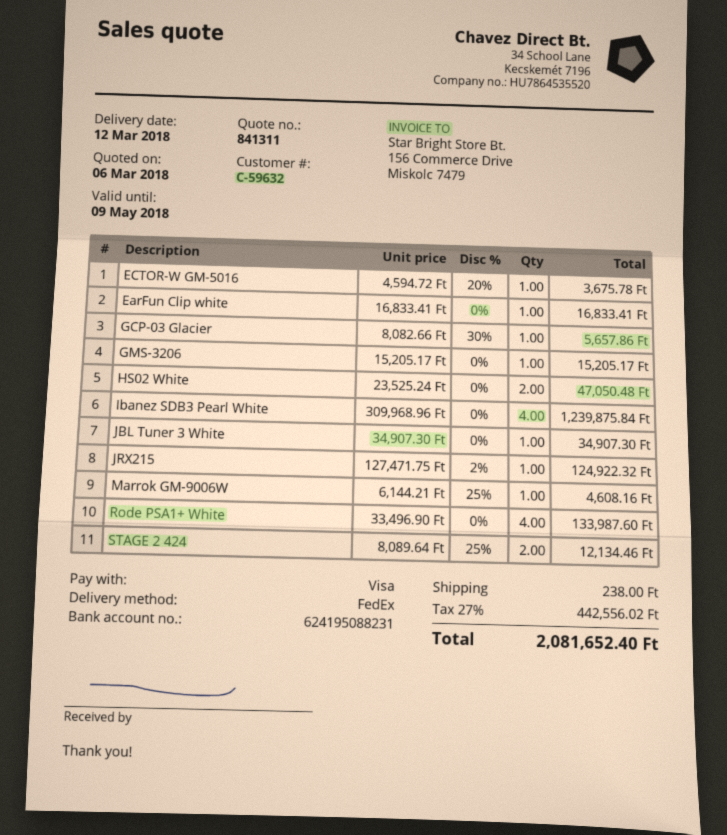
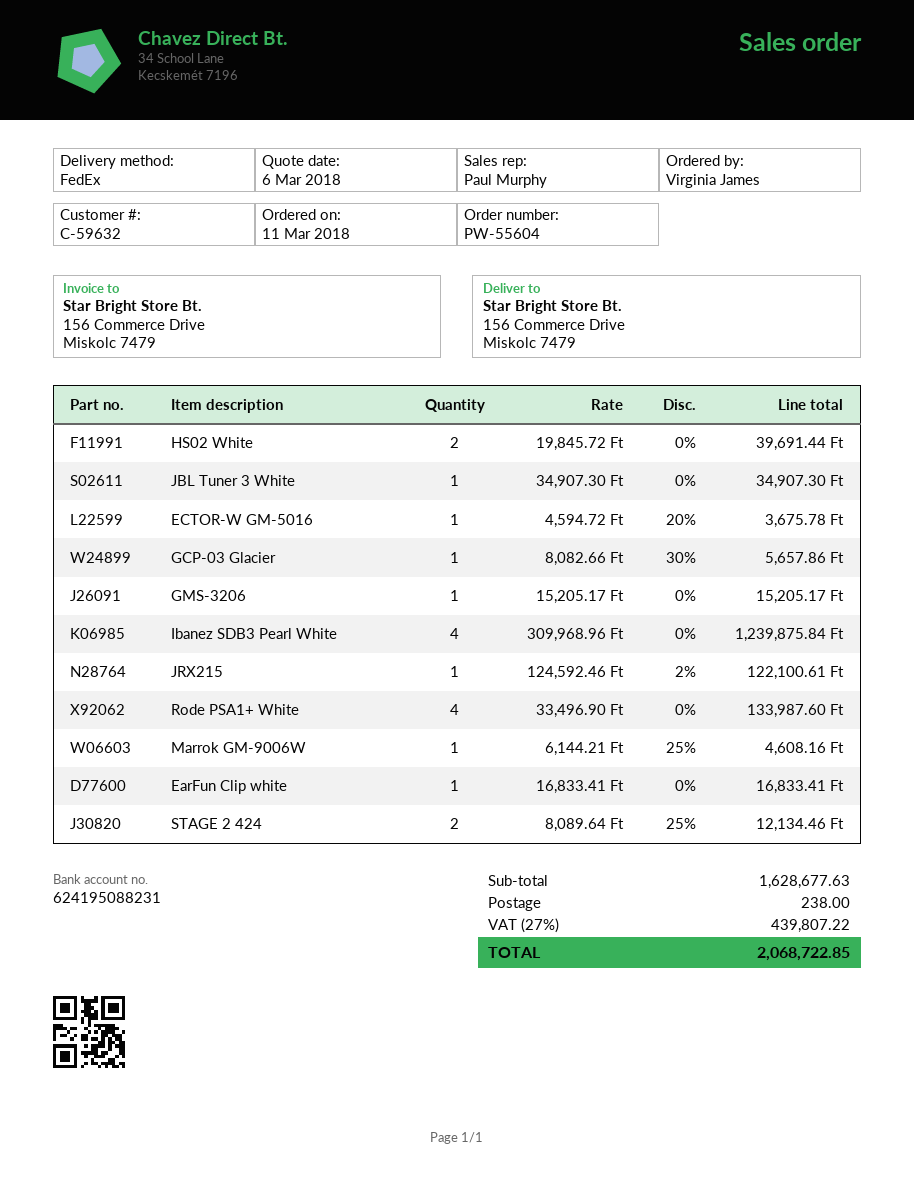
HS02 White: 2 x 23525.24 = 47050.48 -> 2 x 19845.72 = 39691.44
JRX215: 1 x 127471.75 - 2% = 124922.32 -> 1 x 124592.46 - 2% = 122100.61
tax: 27% = 442556.02 -> 27% = 439807.22
total: 2081652.40 -> 2068722.85

